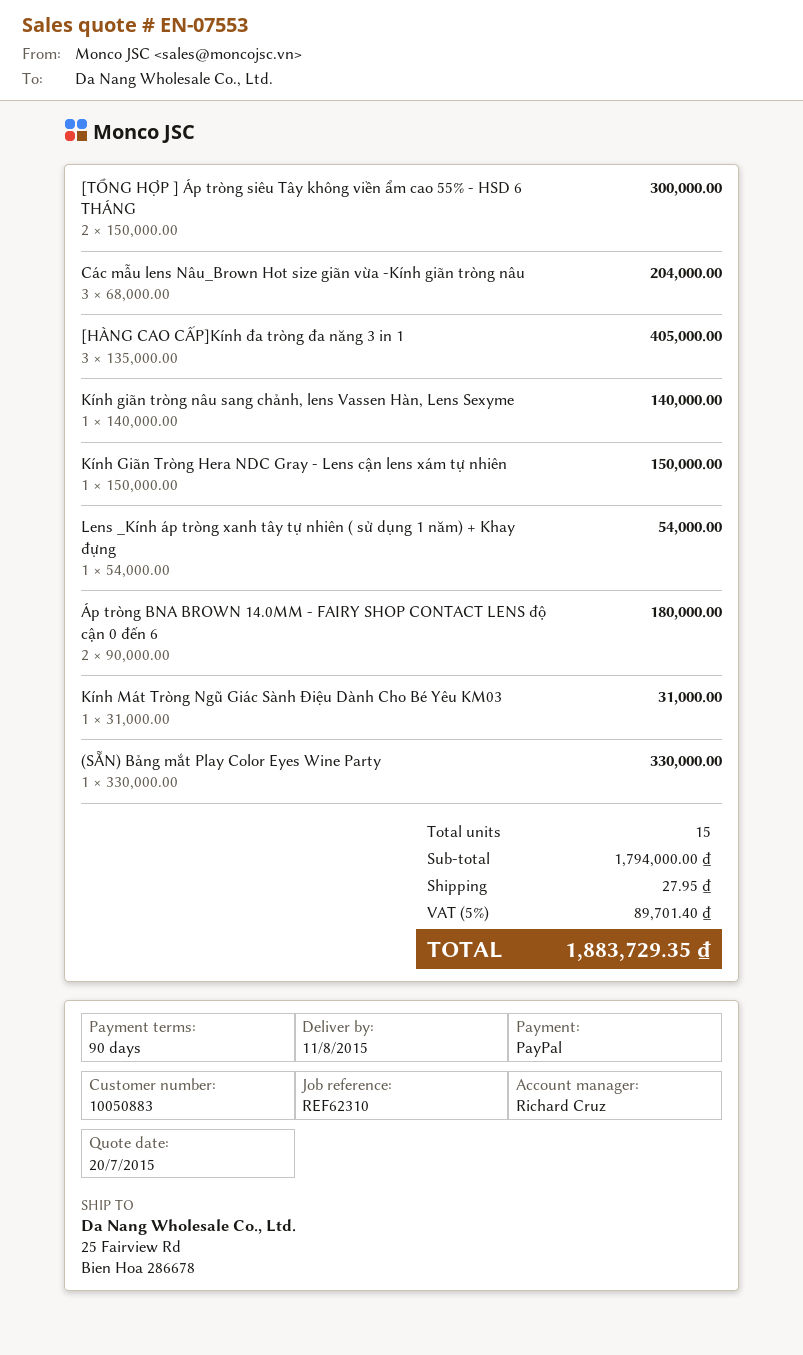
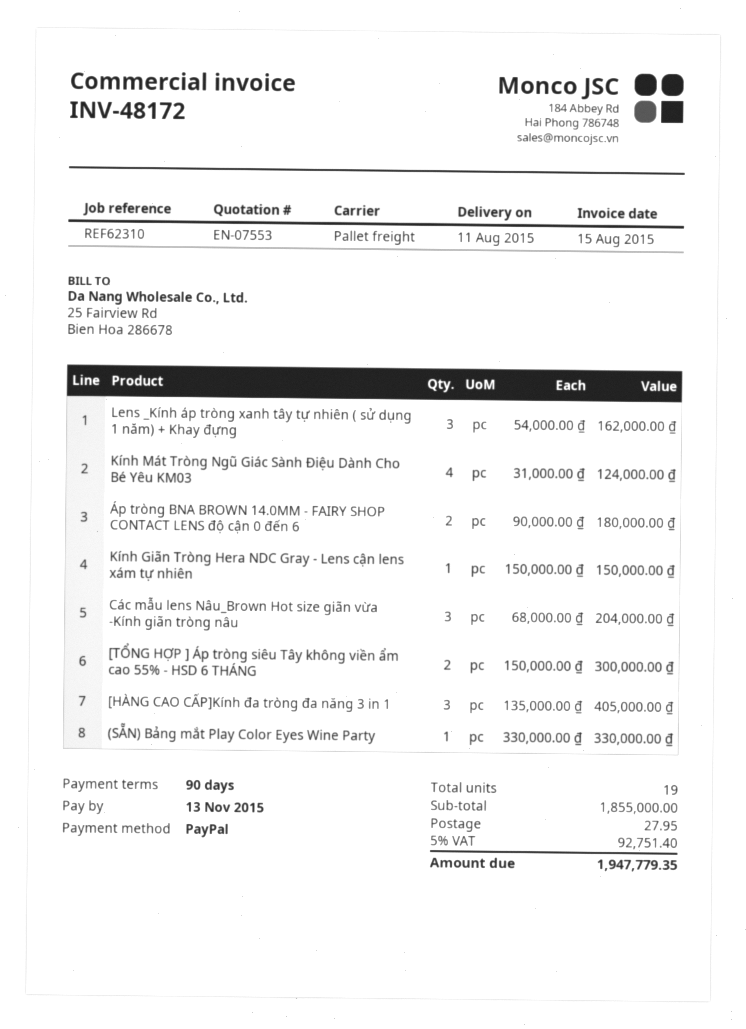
Kính giãn tròng nâu sang chảnh, lens Vassen Hàn, Lens Sexyme: 1 x 140000.00 = 140000.00 -> none
Lens _Kính áp tròng xanh tây tự nhiên ( sử dụng 1 năm) + Khay đựng: 1 x 54000.00 = 54000.00 -> 3 x 54000.00 = 162000.00
Kính Mát Tròng Ngũ Giác Sành Điệu Dành Cho Bé Yêu KM03: 1 x 31000.00 = 31000.00 -> 4 x 31000.00 = 124000.00
total quantity: 15 -> 19
subtotal: 1794000.00 -> 1855000.00
tax: 5% = 89701.40 -> 5% = 92751.40
total: 1883729.35 -> 1947779.35

